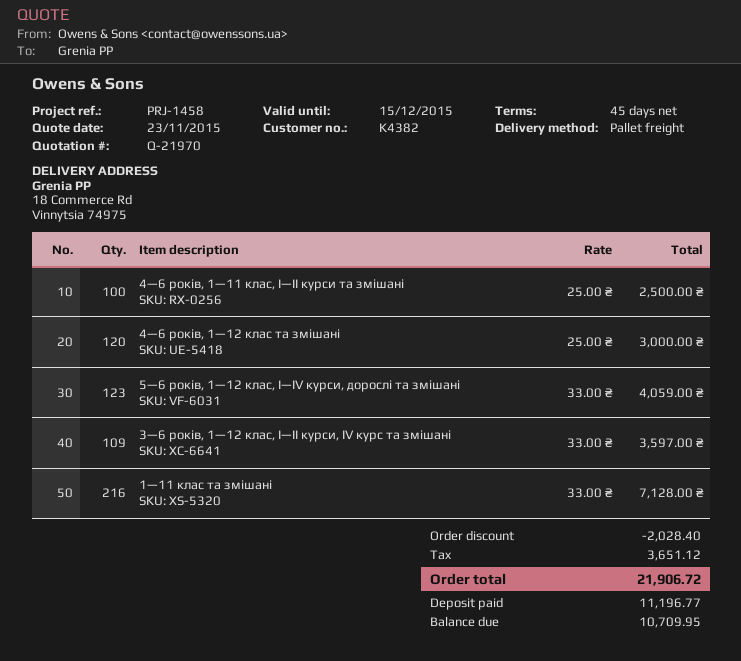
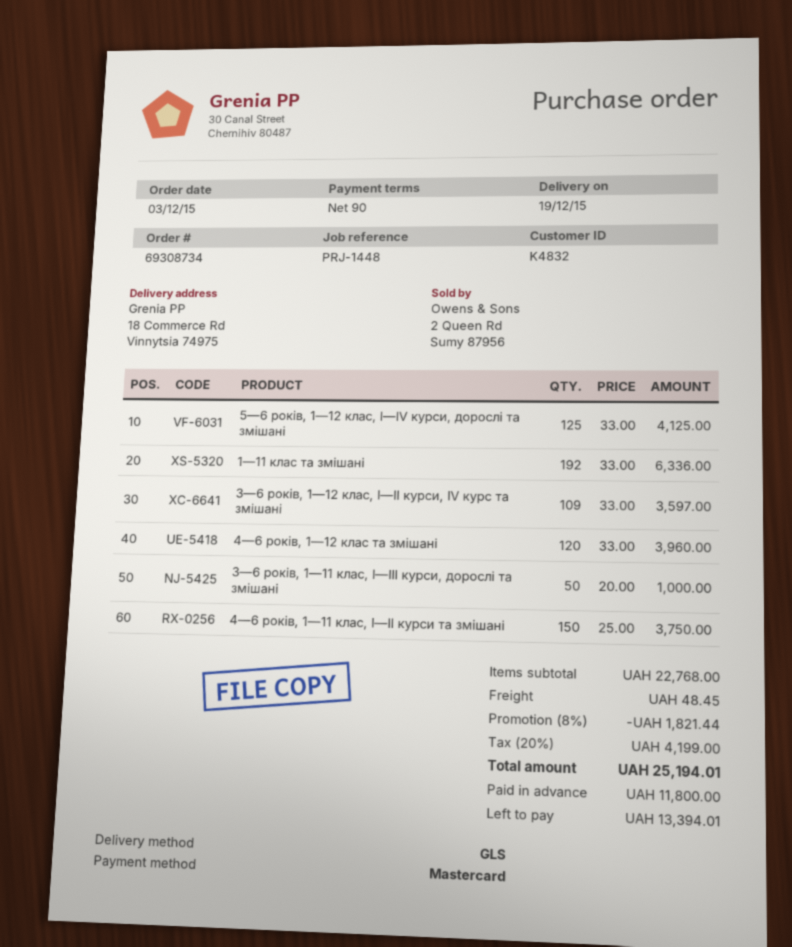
payment terms: 45 days -> 90 days
customer number: K4382 -> K4832
reference: PRJ-1458 -> PRJ-1448
shipping method: pallet freight -> GLS
4—6 років, 1—11 клас, I—II курси та змішані: 100 x 25.00 = 2500.00 -> 150 x 25.00 = 3750.00
4—6 років, 1—12 клас та змішані: 120 x 25.00 = 3000.00 -> 120 x 33.00 = 3960.00
5—6 років, 1—12 клас, I—IV курси, дорослі та змішані: 123 x 33.00 = 4059.00 -> 125 x 33.00 = 4125.00
1—11 клас та змішані: 216 x 33.00 = 7128.00 -> 192 x 33.00 = 6336.00
3—6 років, 1—11 клас, I—III курси, дорослі та змішані: none -> 50 x 20.00 = 1000.00
discount: 2028.40 -> 1821.44
shipping: none -> 48.45
tax: 3651.12 -> 4199.00
total: 21906.72 -> 25194.01
deposit: 11196.77 -> 11800.00
balance: 10709.95 -> 13394.01

